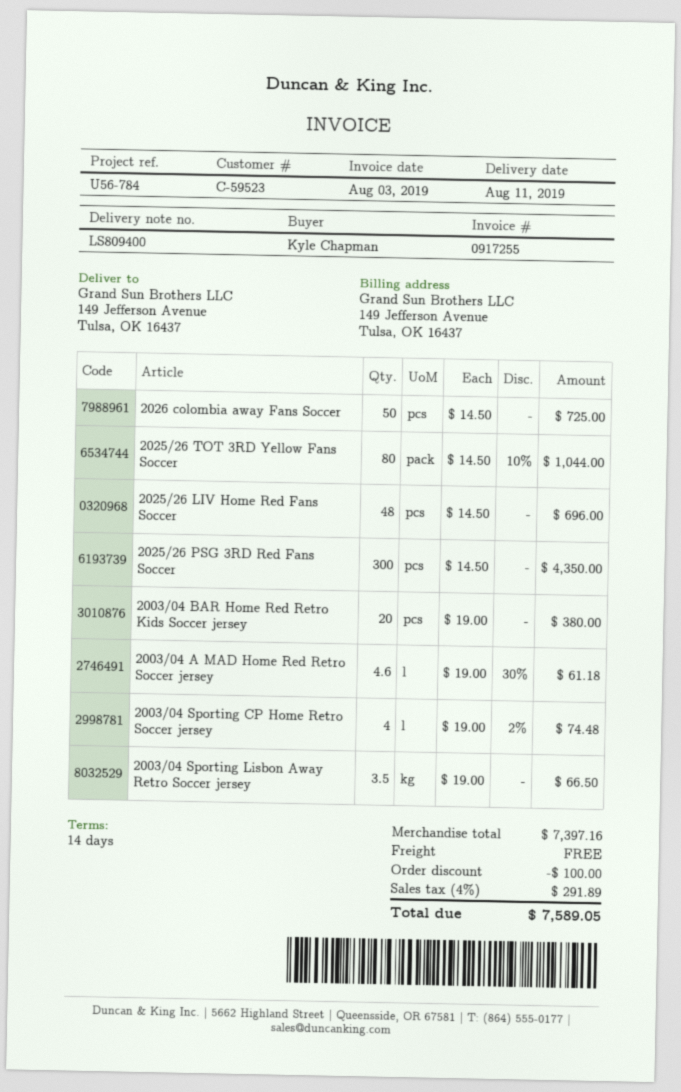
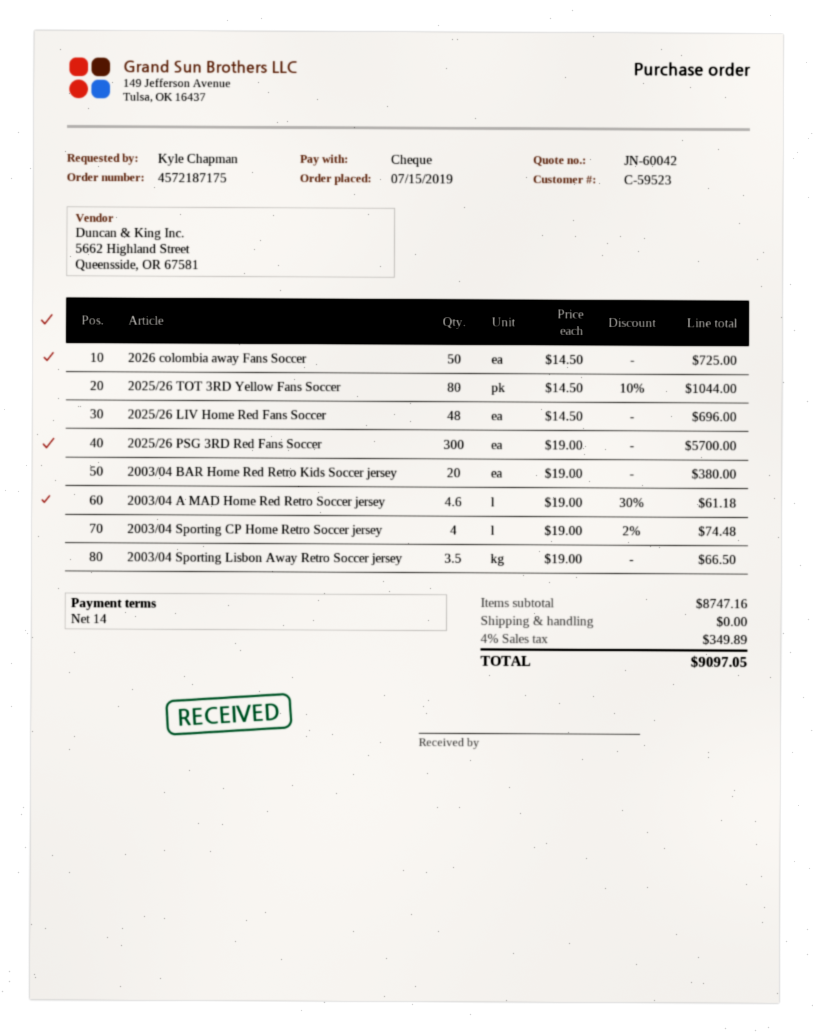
2025/26 PSG 3RD Red Fans Soccer: 300 x 14.50 = 4350.00 -> 300 x 19.00 = 5700.00
subtotal: 7397.16 -> 8747.16
discount: 100.00 -> none
tax: 4% = 291.89 -> 4% = 349.89
total: 7589.05 -> 9097.05

